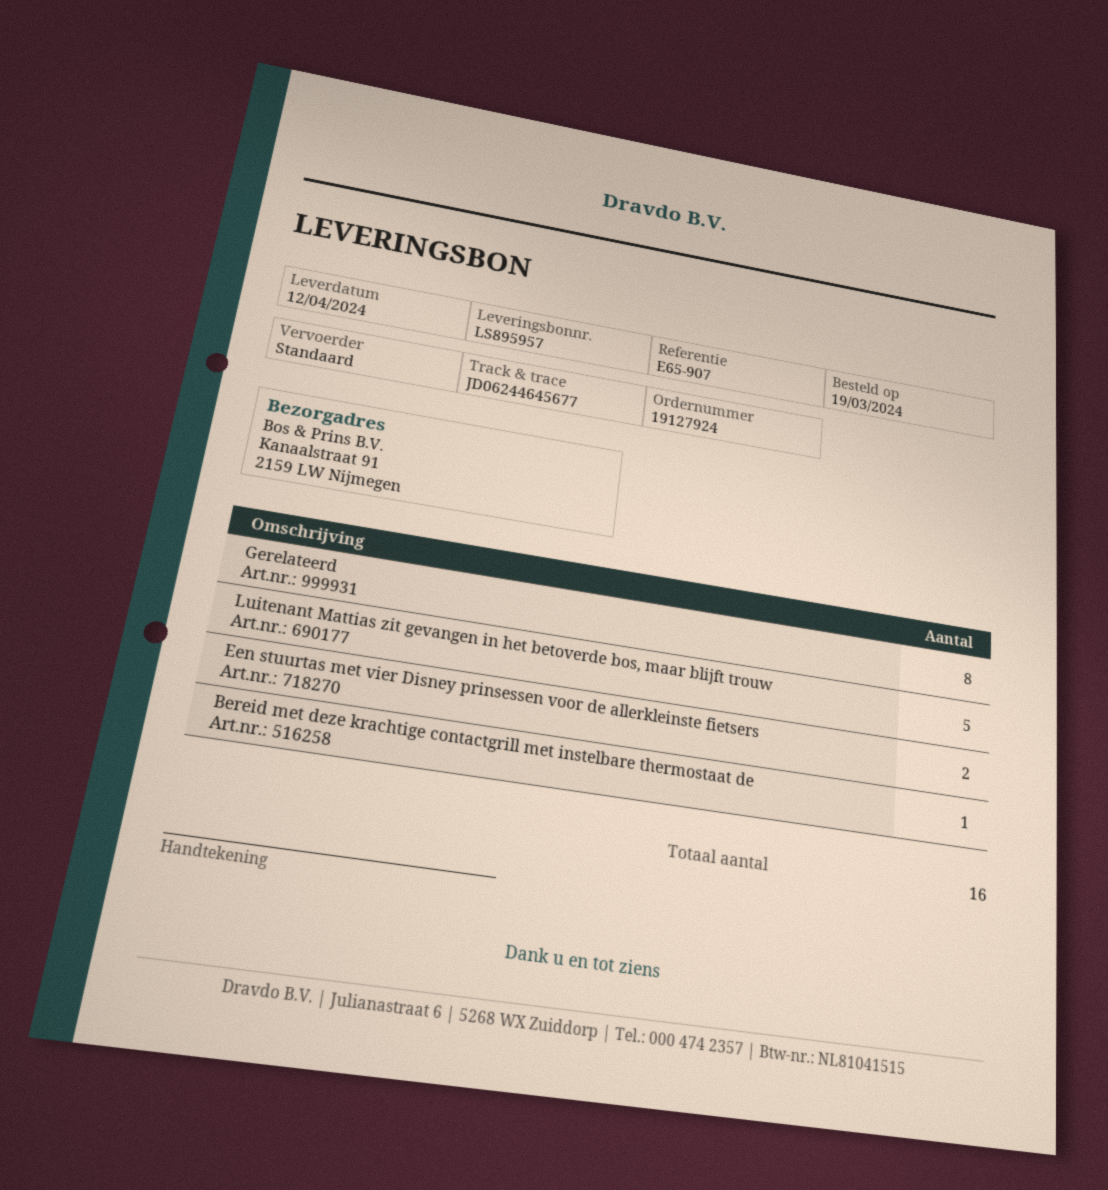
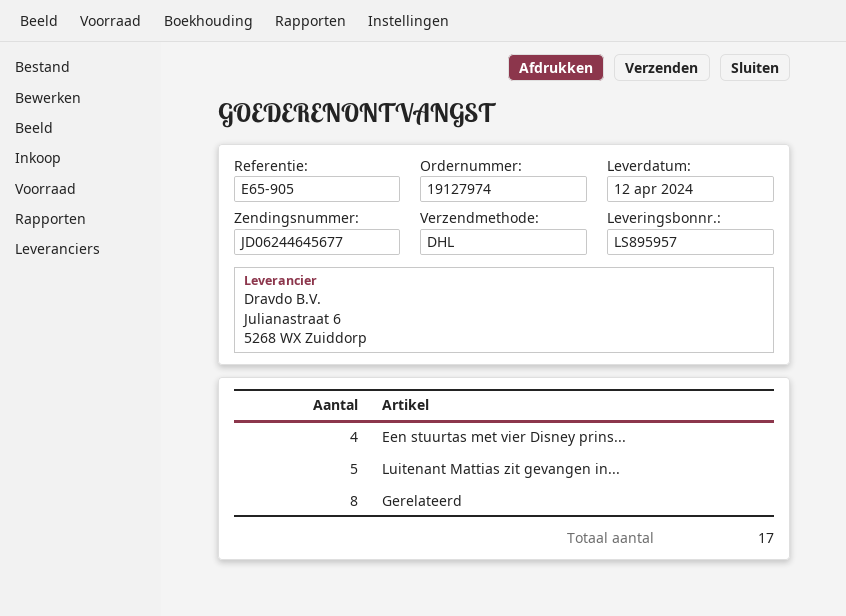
order number: 19127924 -> 19127974
reference: E65-907 -> E65-905
shipping method: standard -> DHL
Een stuurtas met vier Disney prinsessen voor de allerkleinste fietsers: 2 -> 4
Bereid met deze krachtige contactgrill met instelbare thermostaat de: 1 -> none
total quantity: 16 -> 17

